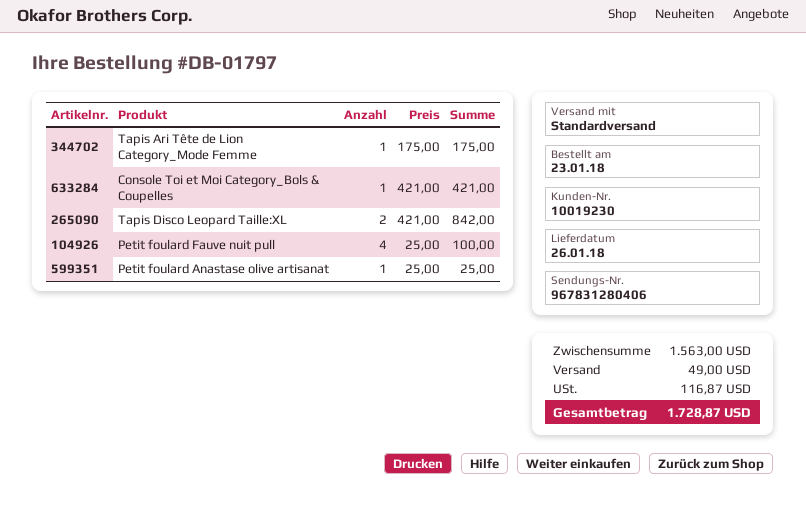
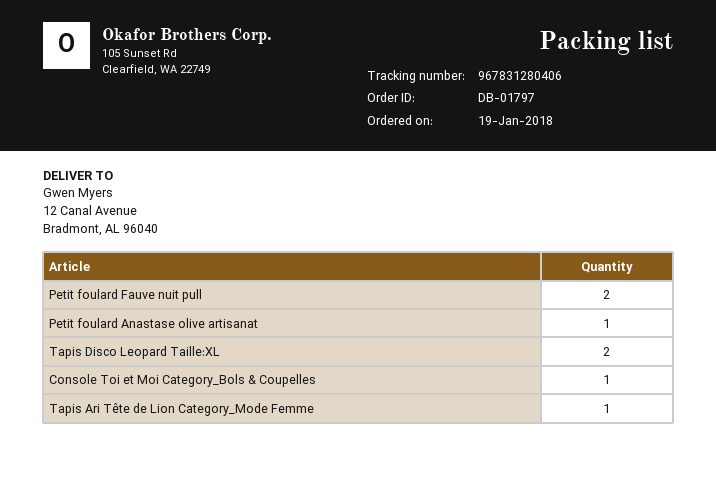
order date: 2018-01-23 -> 2018-01-19
Petit foulard Fauve nuit pull: 4 -> 2

